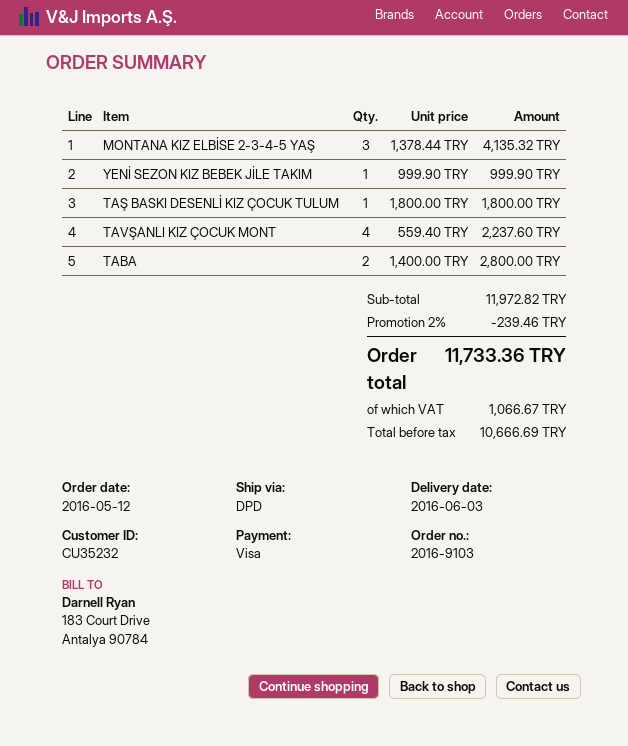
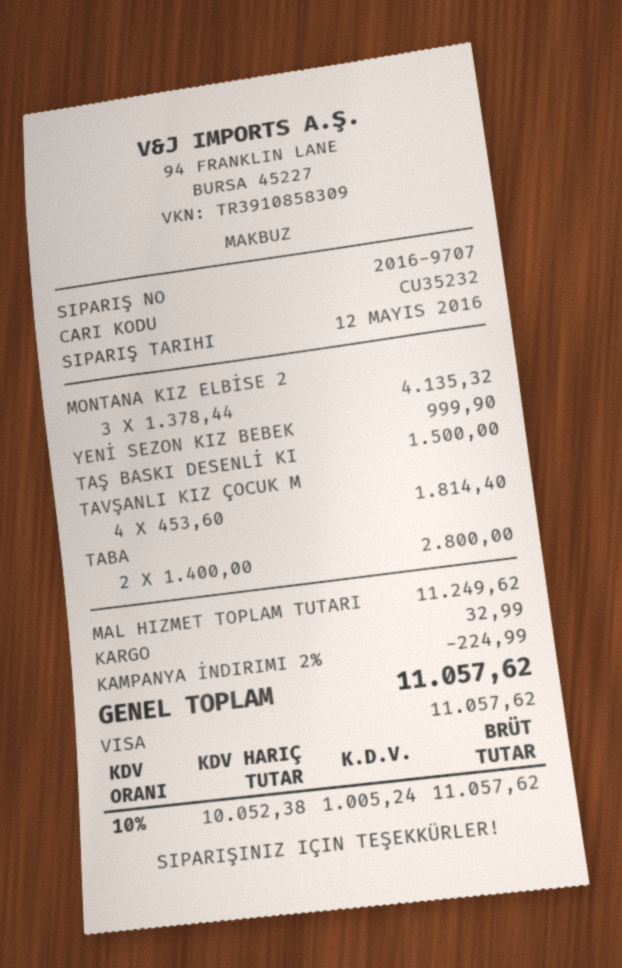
order number: 2016-9103 -> 2016-9707
TAŞ BASKI DESENLİ KIZ ÇOCUK TULUM: 1 x 1800.00 = 1800.00 -> 1 x 1500.00 = 1500.00
TAVŞANLI KIZ ÇOCUK MONT: 4 x 559.40 = 2237.60 -> 4 x 453.60 = 1814.40
subtotal: 11972.82 -> 11249.62
discount: 2% = 239.46 -> 2% = 224.99
shipping: none -> 32.99
net: 10666.69 -> 10052.38
tax: 1066.67 -> 1005.24
total: 11733.36 -> 11057.62

